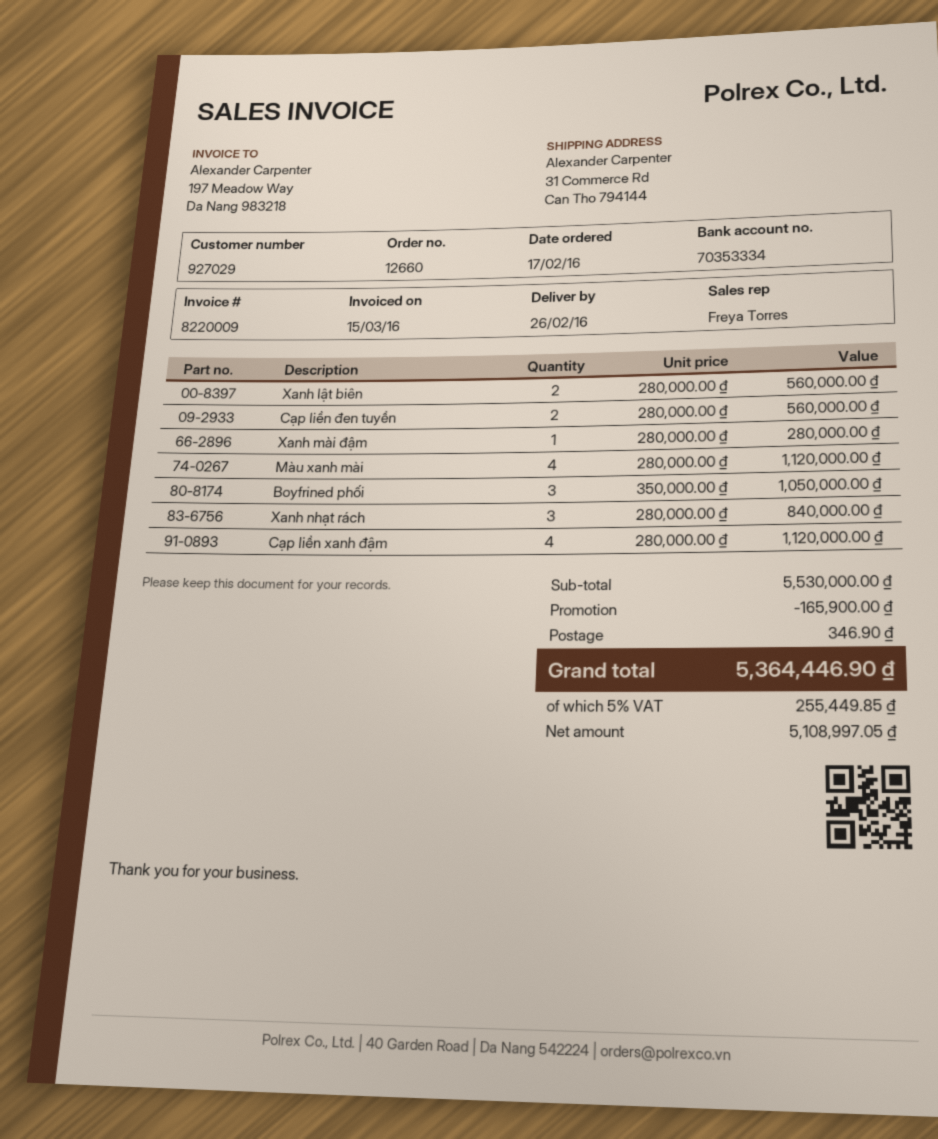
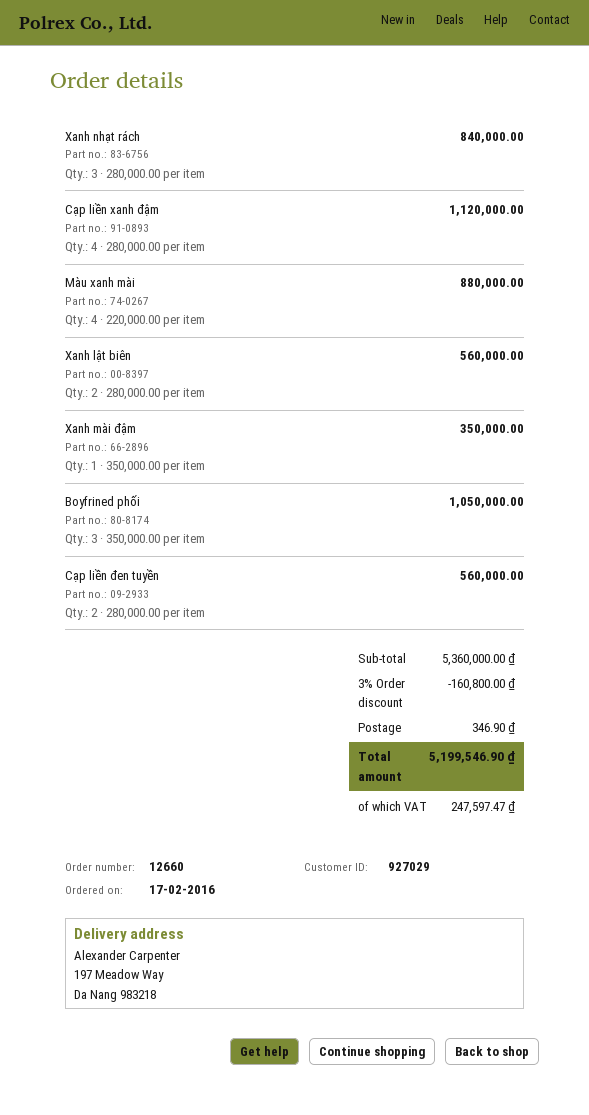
ship to: 31 Commerce Rd, Can Tho 794144 -> 197 Meadow Way, Da Nang 983218
Xanh mài đậm: 1 x 280000.00 = 280000.00 -> 1 x 350000.00 = 350000.00
Màu xanh mài: 4 x 280000.00 = 1120000.00 -> 4 x 220000.00 = 880000.00
subtotal: 5530000.00 -> 5360000.00
discount: 165900.00 -> 160800.00
tax: 255449.85 -> 247597.47
total: 5364446.90 -> 5199546.90

